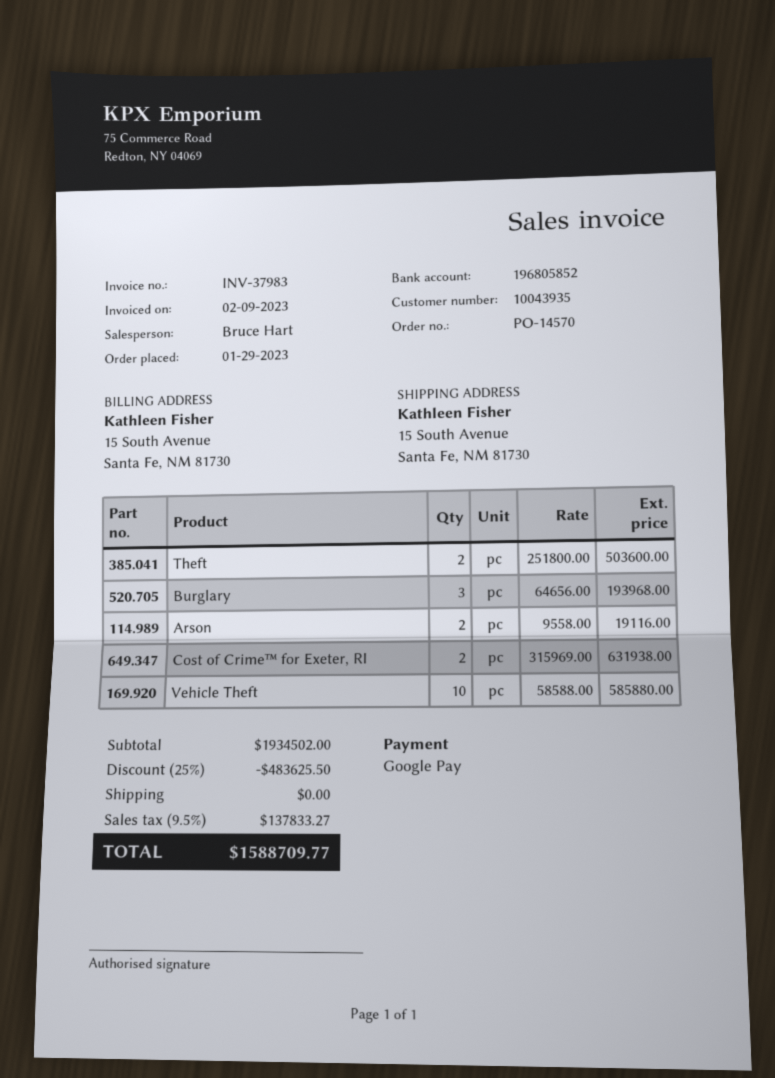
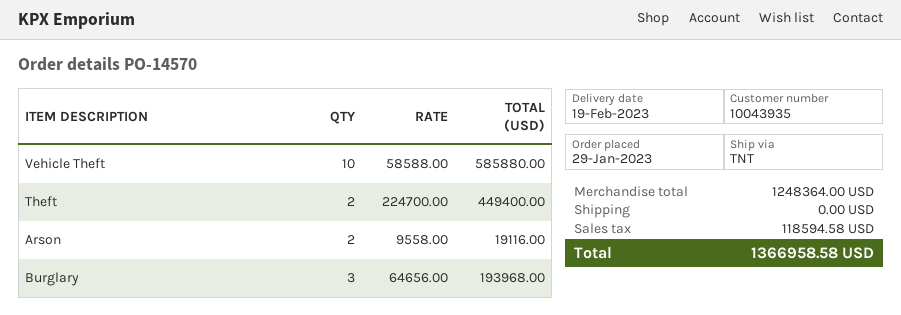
Theft: 2 x 251800.00 = 503600.00 -> 2 x 224700.00 = 449400.00
Cost of Crime™ for Exeter, RI: 2 x 315969.00 = 631938.00 -> none
subtotal: 1934502.00 -> 1248364.00
discount: 25% = 483625.50 -> none
tax: 137833.27 -> 118594.58
total: 1588709.77 -> 1366958.58

